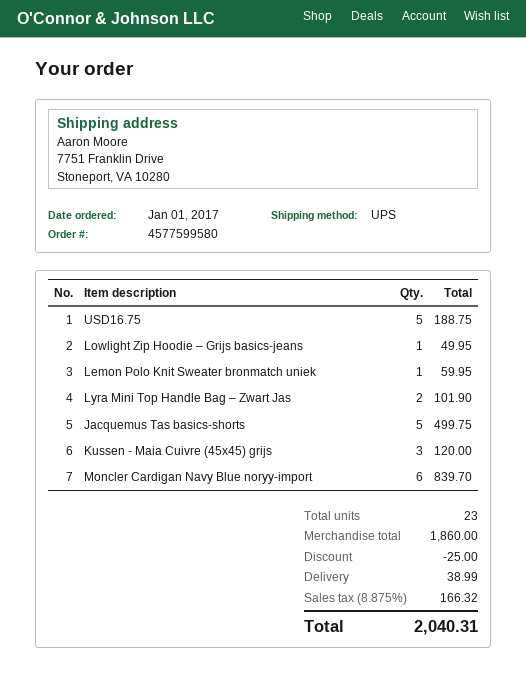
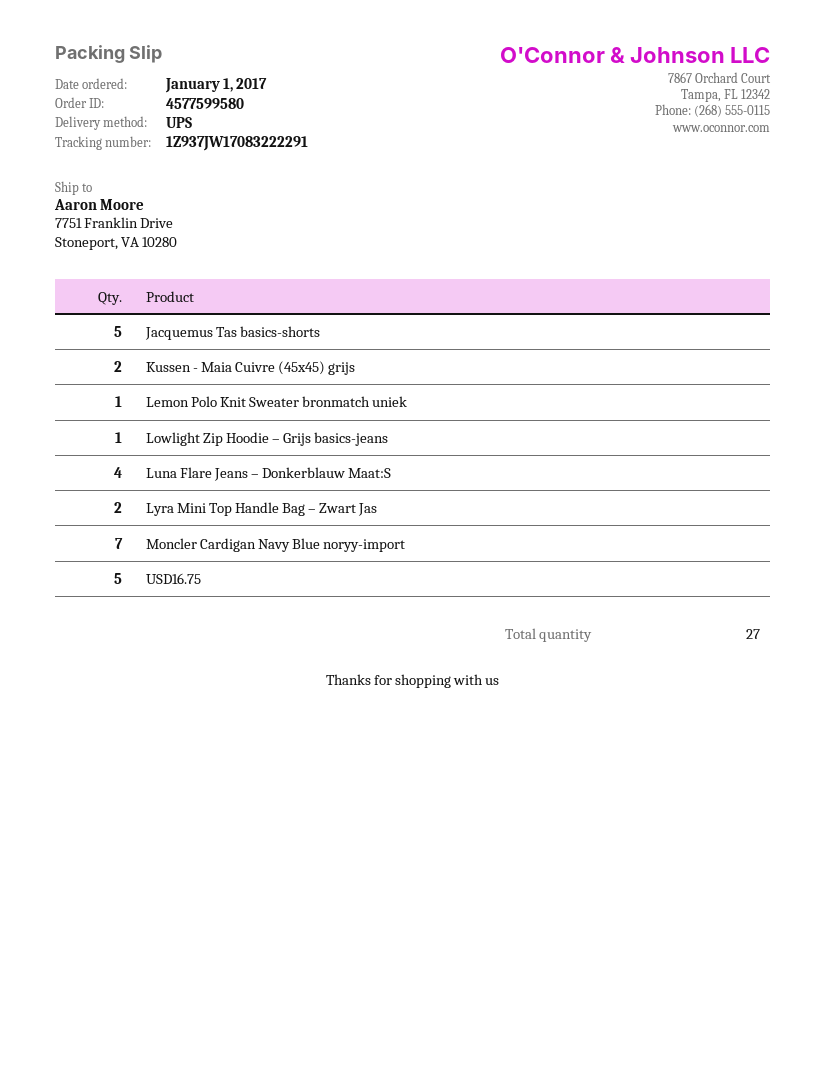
Kussen - Maia Cuivre (45x45) grijs: 3 -> 2
Moncler Cardigan Navy Blue noryy-import: 6 -> 7
Luna Flare Jeans – Donkerblauw Maat:S: none -> 4
total quantity: 23 -> 27

